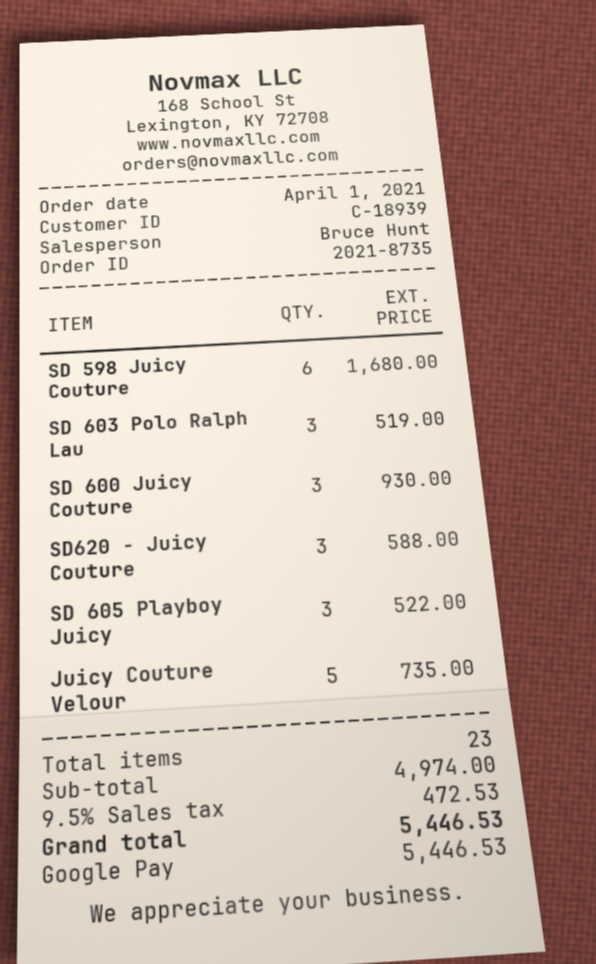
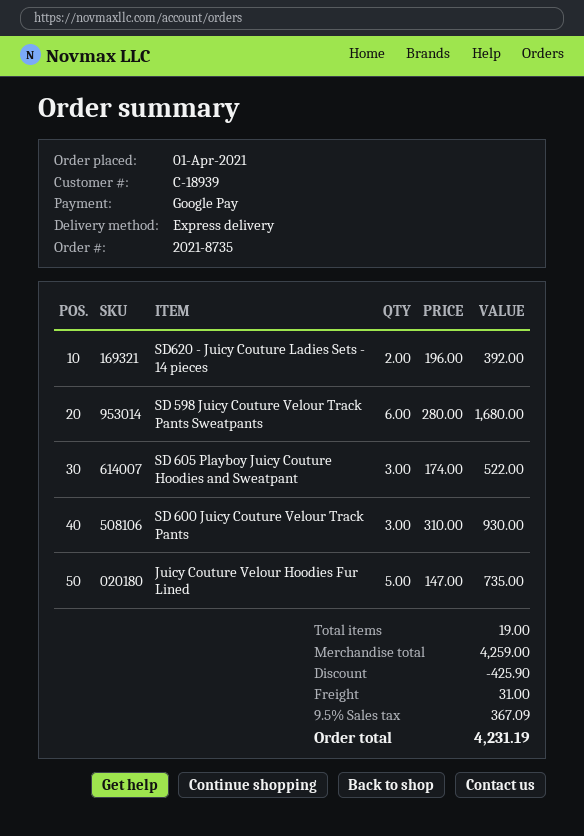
SD 603 Polo Ralph Lau: 3 for 519.00 -> none
SD620 - Juicy Couture: 3 for 588.00 -> 2 for 392.00
total quantity: 23 -> 19
subtotal: 4974.00 -> 4259.00
discount: none -> 425.90
shipping: none -> 31.00
tax: 9.5% = 472.53 -> 9.5% = 367.09
total: 5446.53 -> 4231.19

